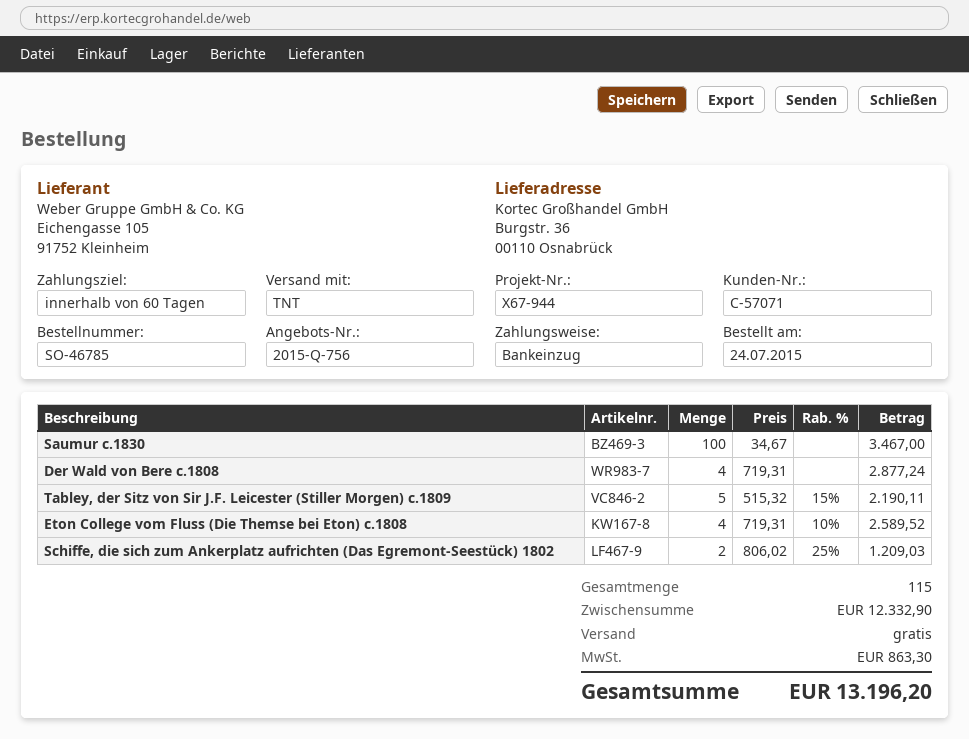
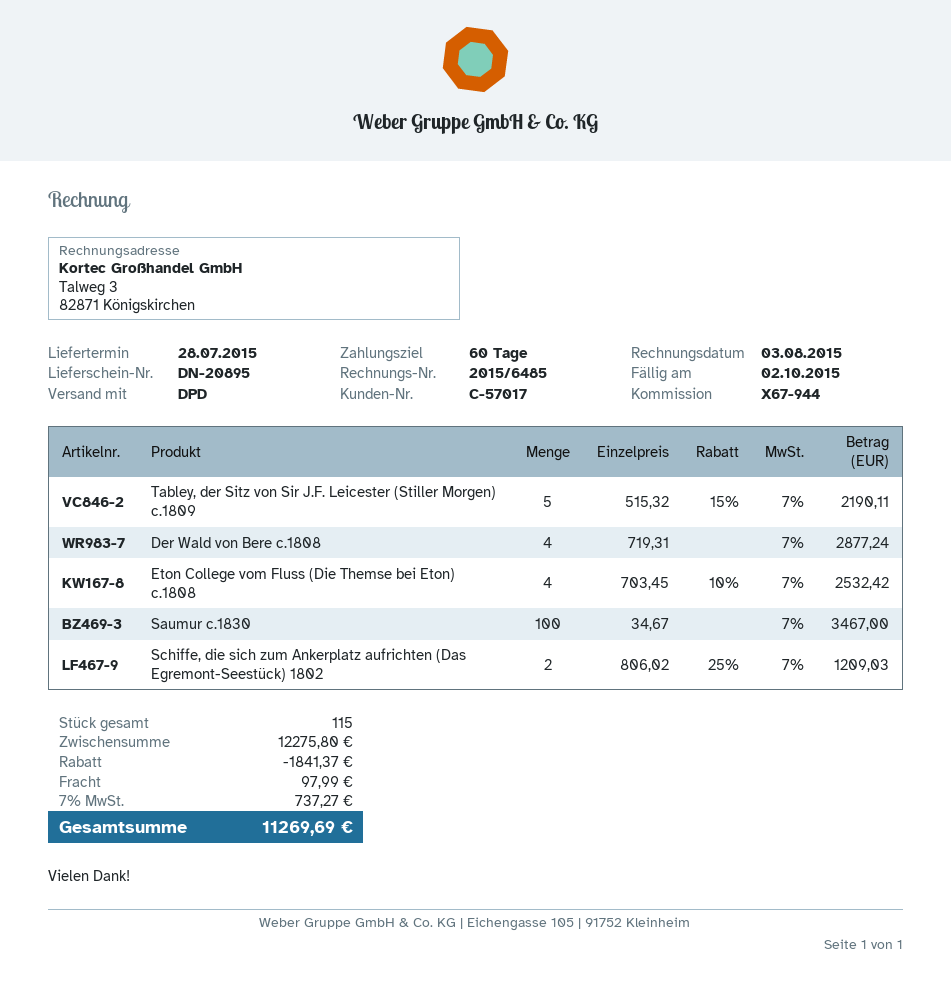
customer number: C-57071 -> C-57017
shipping method: TNT -> DPD
Eton College vom Fluss (Die Themse bei Eton) c.1808: 4 x 719.31 - 10% = 2589.52 -> 4 x 703.45 - 10% = 2532.42
subtotal: 12332.90 -> 12275.80
discount: none -> 1841.37
shipping: 0.00 -> 97.99
tax: 863.30 -> 737.27
total: 13196.20 -> 11269.69

